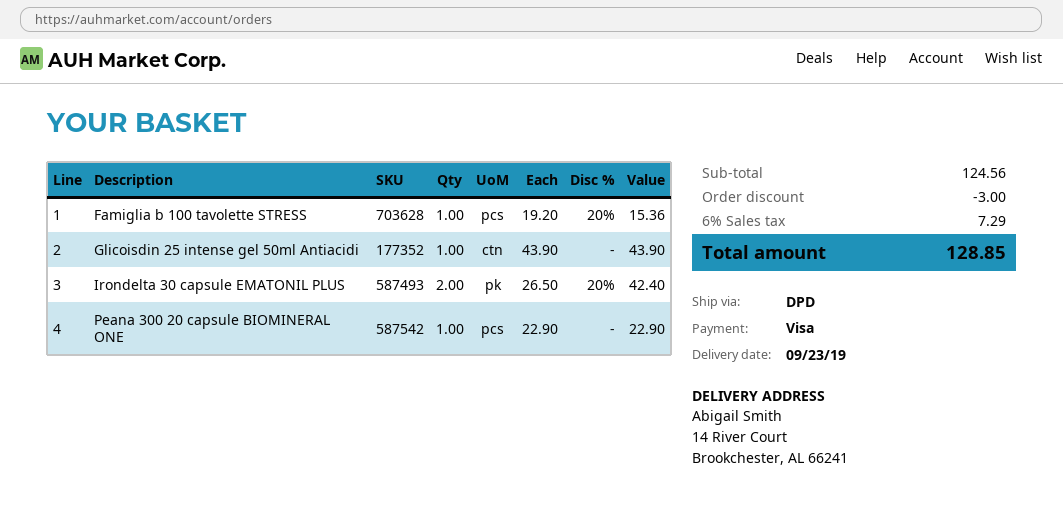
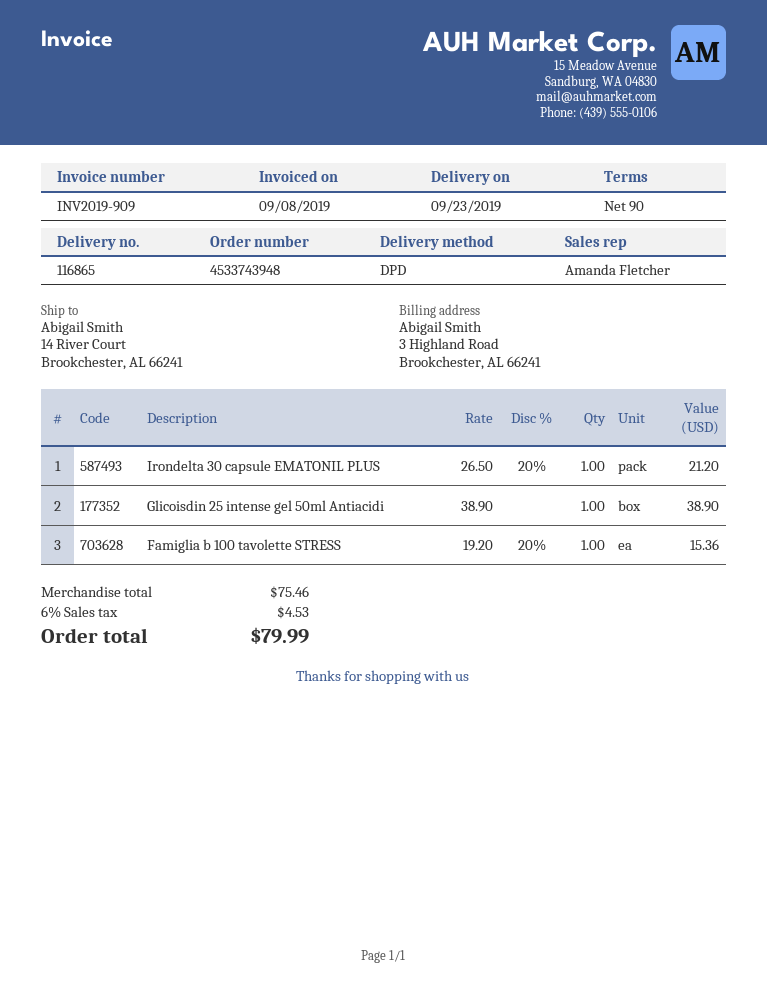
Glicoisdin 25 intense gel 50ml Antiacidi: 1 x 43.90 = 43.90 -> 1 x 38.90 = 38.90
Irondelta 30 capsule EMATONIL PLUS: 2 x 26.50 - 20% = 42.40 -> 1 x 26.50 - 20% = 21.20
Peana 300 20 capsule BIOMINERAL ONE: 1 x 22.90 = 22.90 -> none
subtotal: 124.56 -> 75.46
discount: 3.00 -> none
tax: 6% = 7.29 -> 6% = 4.53
total: 128.85 -> 79.99

